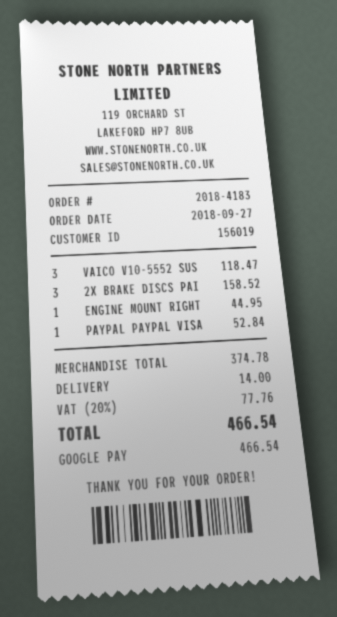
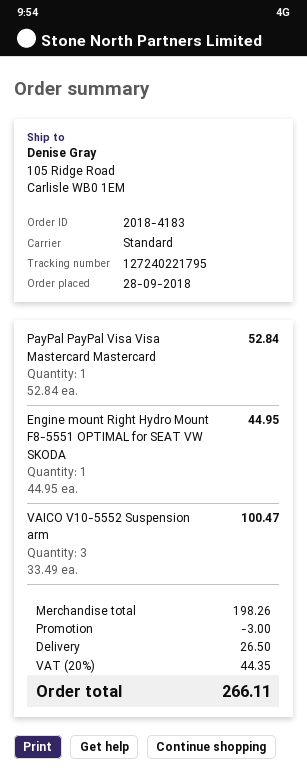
order date: 2018-09-27 -> 2018-09-28
VAICO V10-5552 SUS: 3 for 118.47 -> 3 for 100.47
2X BRAKE DISCS PAI: 3 for 158.52 -> none
subtotal: 374.78 -> 198.26
discount: none -> 3.00
shipping: 14.00 -> 26.50
tax: 20% = 77.76 -> 20% = 44.35
total: 466.54 -> 266.11

